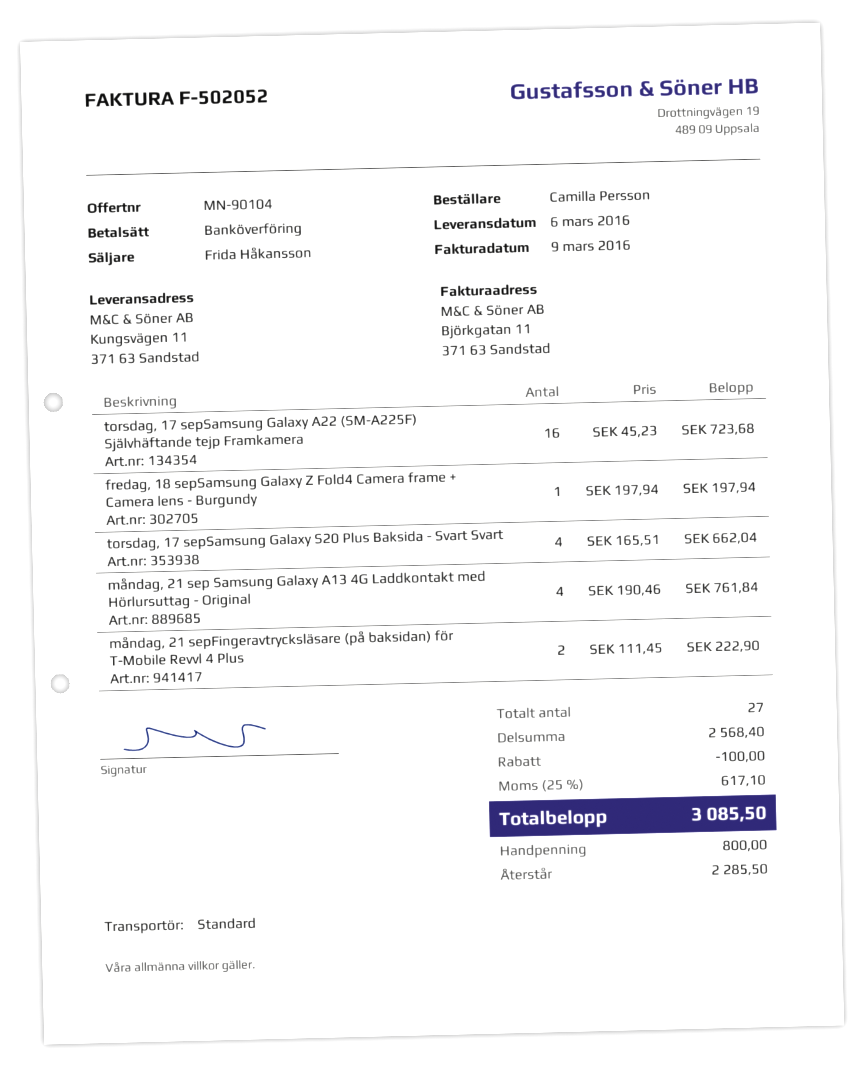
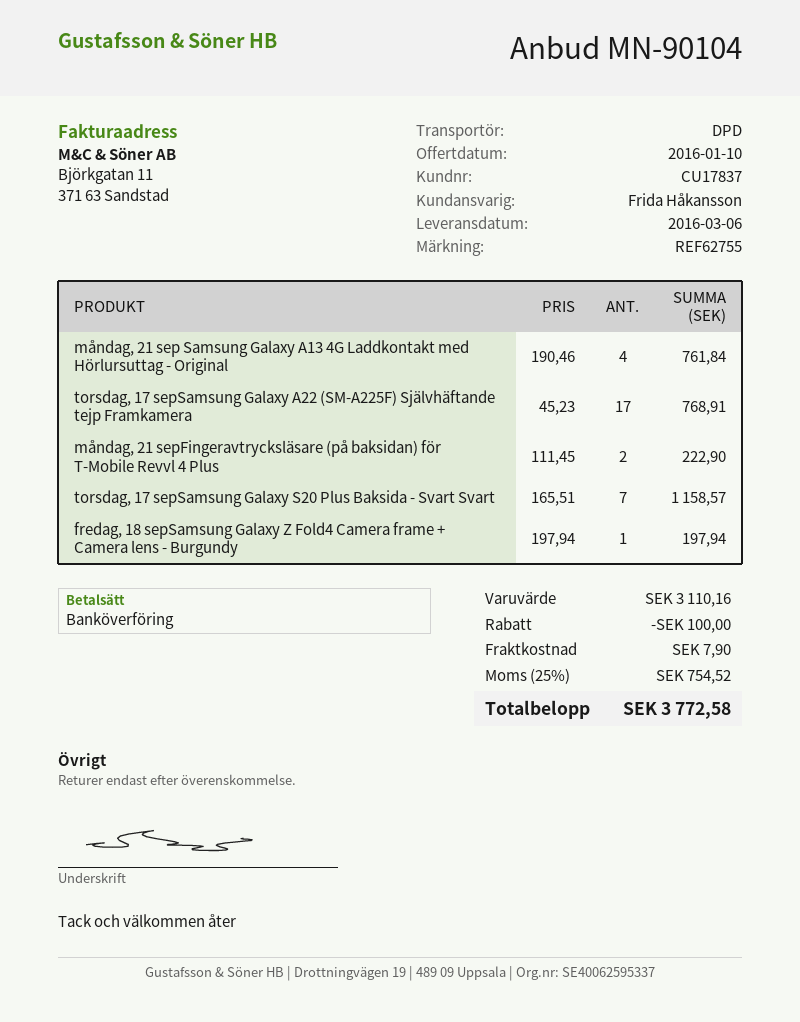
shipping method: standard -> DPD
torsdag, 17 sepSamsung Galaxy A22 (SM-A225F) Självhäftande tejp Framkamera: 16 x 45.23 = 723.68 -> 17 x 45.23 = 768.91
torsdag, 17 sepSamsung Galaxy S20 Plus Baksida - Svart Svart: 4 x 165.51 = 662.04 -> 7 x 165.51 = 1158.57
subtotal: 2568.40 -> 3110.16
shipping: none -> 7.90
tax: 25% = 617.10 -> 25% = 754.52
total: 3085.50 -> 3772.58

